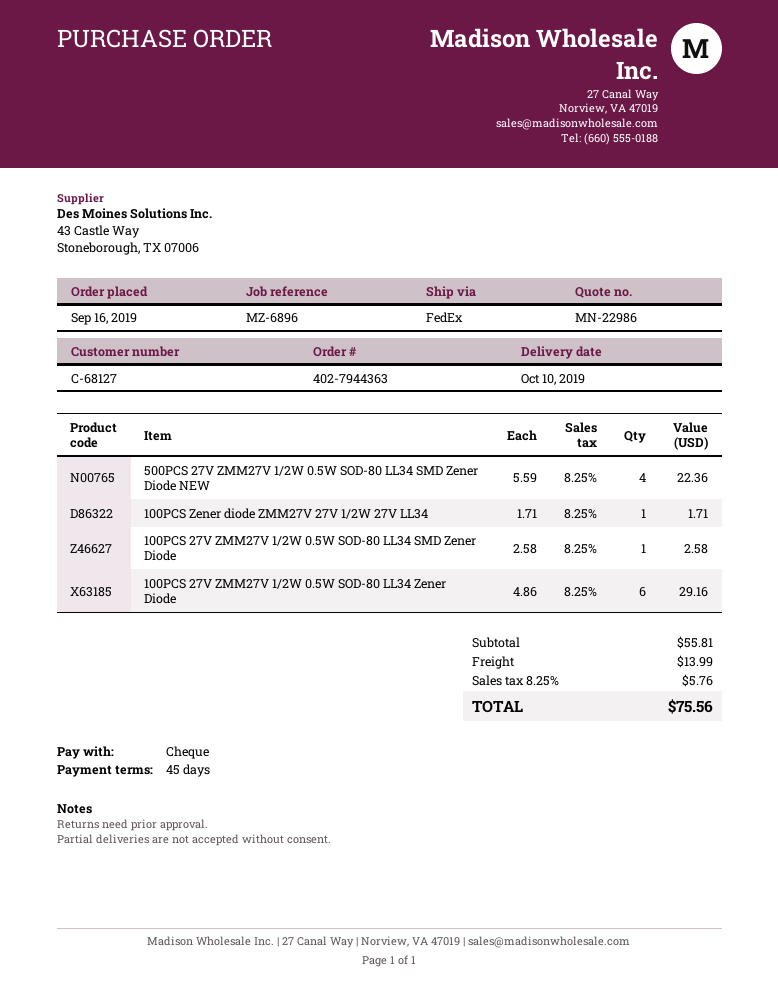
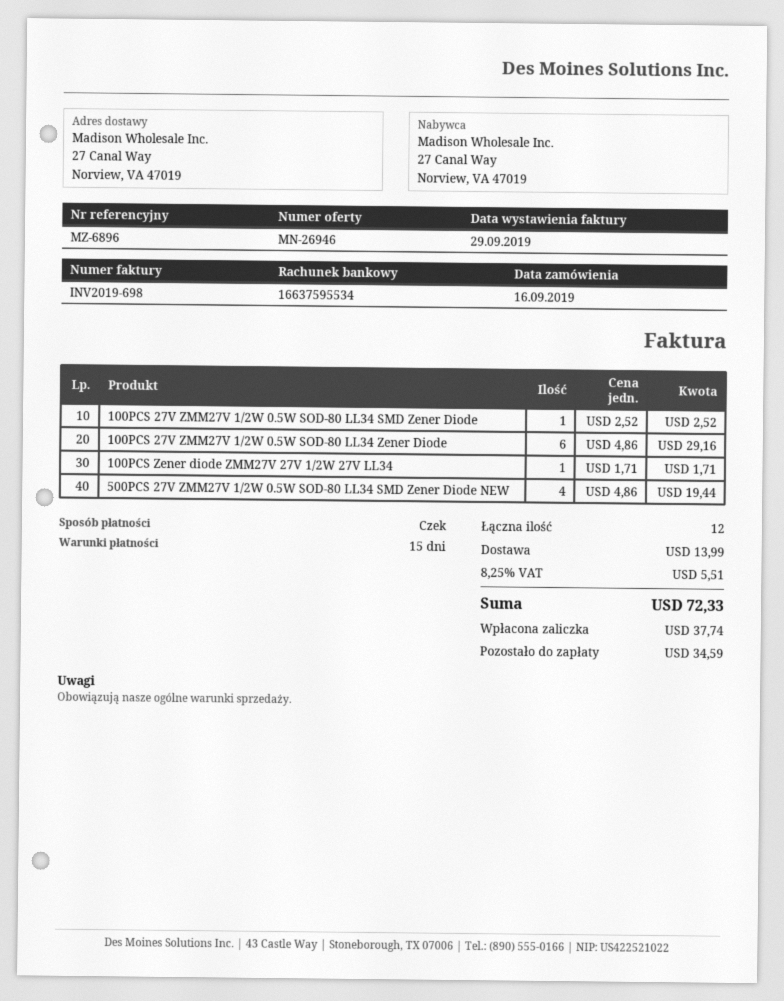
quote number: MN-22986 -> MN-26946
payment terms: 45 days -> 15 days
500PCS 27V ZMM27V 1/2W 0.5W SOD-80 LL34 SMD Zener Diode NEW: 4 x 5.59 = 22.36 -> 4 x 4.86 = 19.44
100PCS 27V ZMM27V 1/2W 0.5W SOD-80 LL34 SMD Zener Diode: 1 x 2.58 = 2.58 -> 1 x 2.52 = 2.52
tax: 8.25% = 5.76 -> 8.25% = 5.51
total: 75.56 -> 72.33

